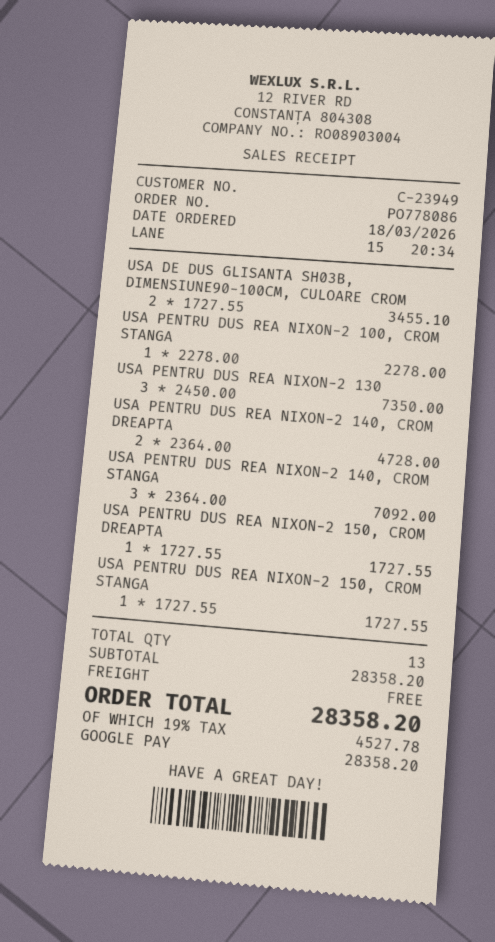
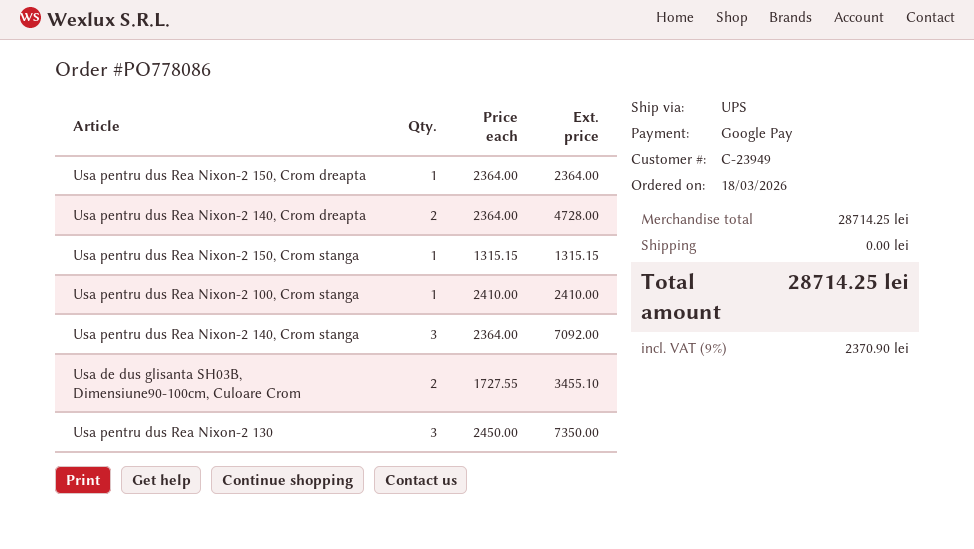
USA PENTRU DUS REA NIXON-2 100, CROM STANGA: 1 x 2278.00 = 2278.00 -> 1 x 2410.00 = 2410.00
USA PENTRU DUS REA NIXON-2 150, CROM DREAPTA: 1 x 1727.55 = 1727.55 -> 1 x 2364.00 = 2364.00
USA PENTRU DUS REA NIXON-2 150, CROM STANGA: 1 x 1727.55 = 1727.55 -> 1 x 1315.15 = 1315.15
subtotal: 28358.20 -> 28714.25
tax: 19% = 4527.78 -> 9% = 2370.90
total: 28358.20 -> 28714.25

